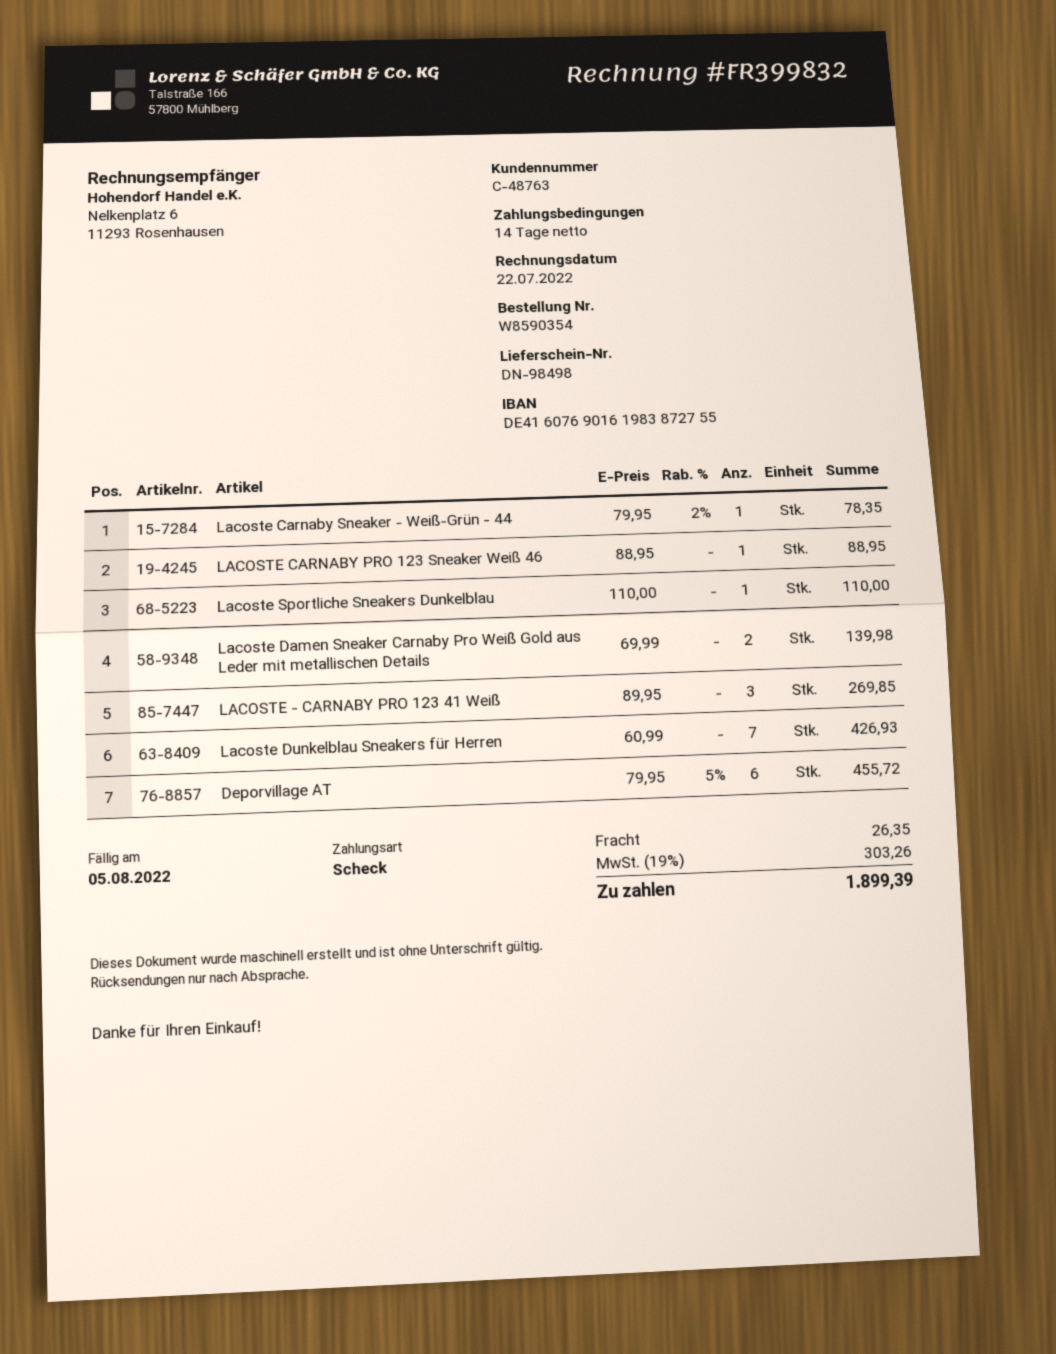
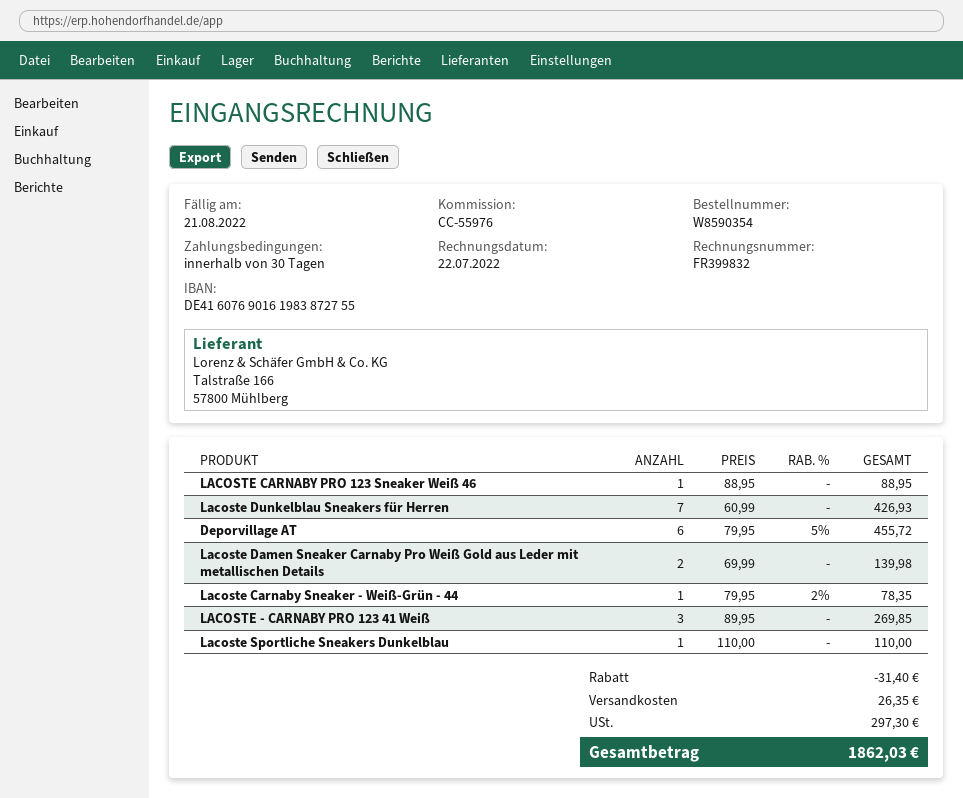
payment terms: 14 days -> 30 days
due date: 2022-08-05 -> 2022-08-21
discount: none -> 31.40
tax: 303.26 -> 297.30
total: 1899.39 -> 1862.03

